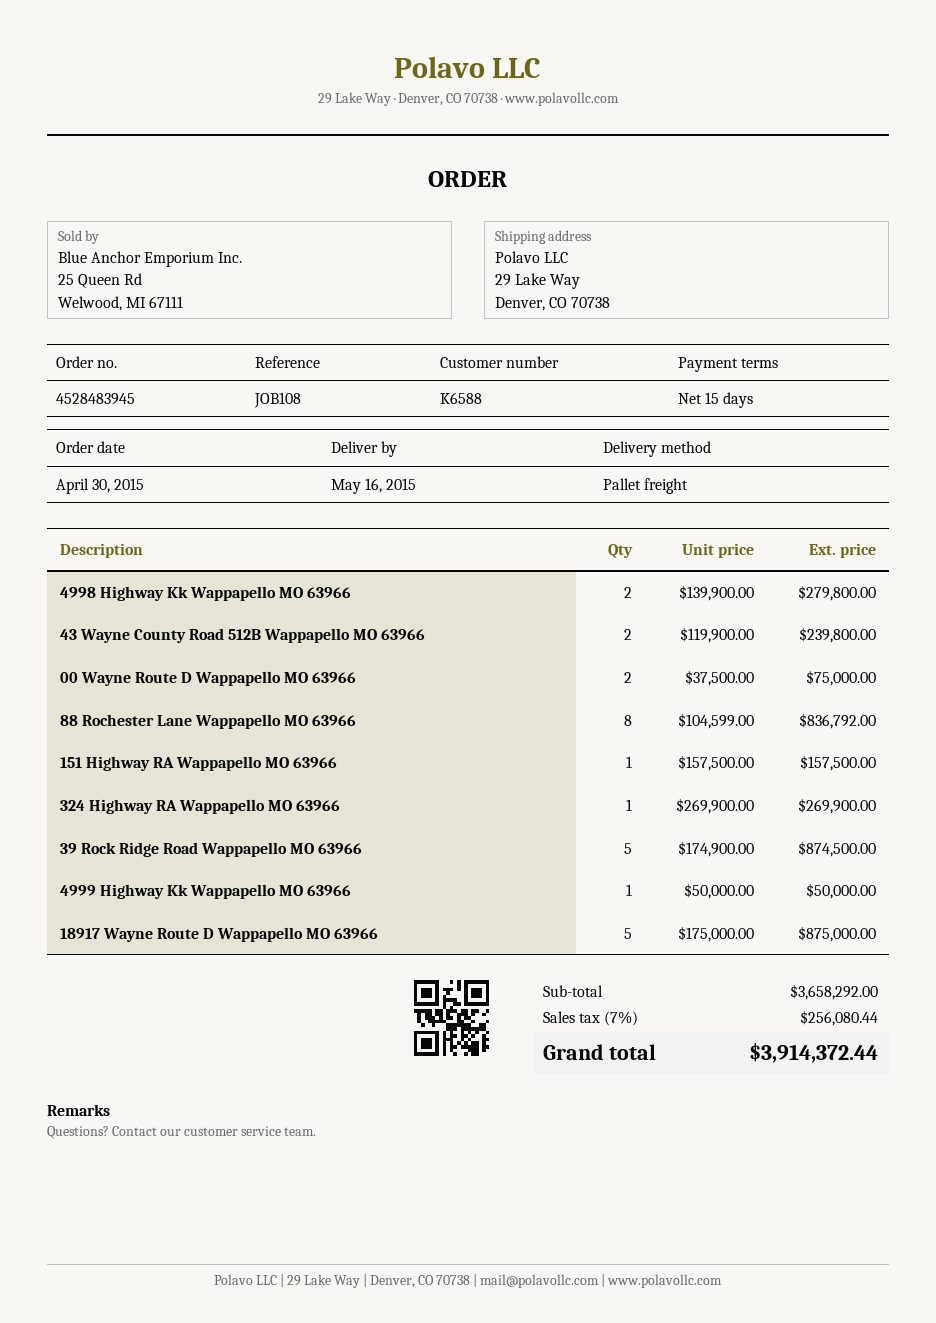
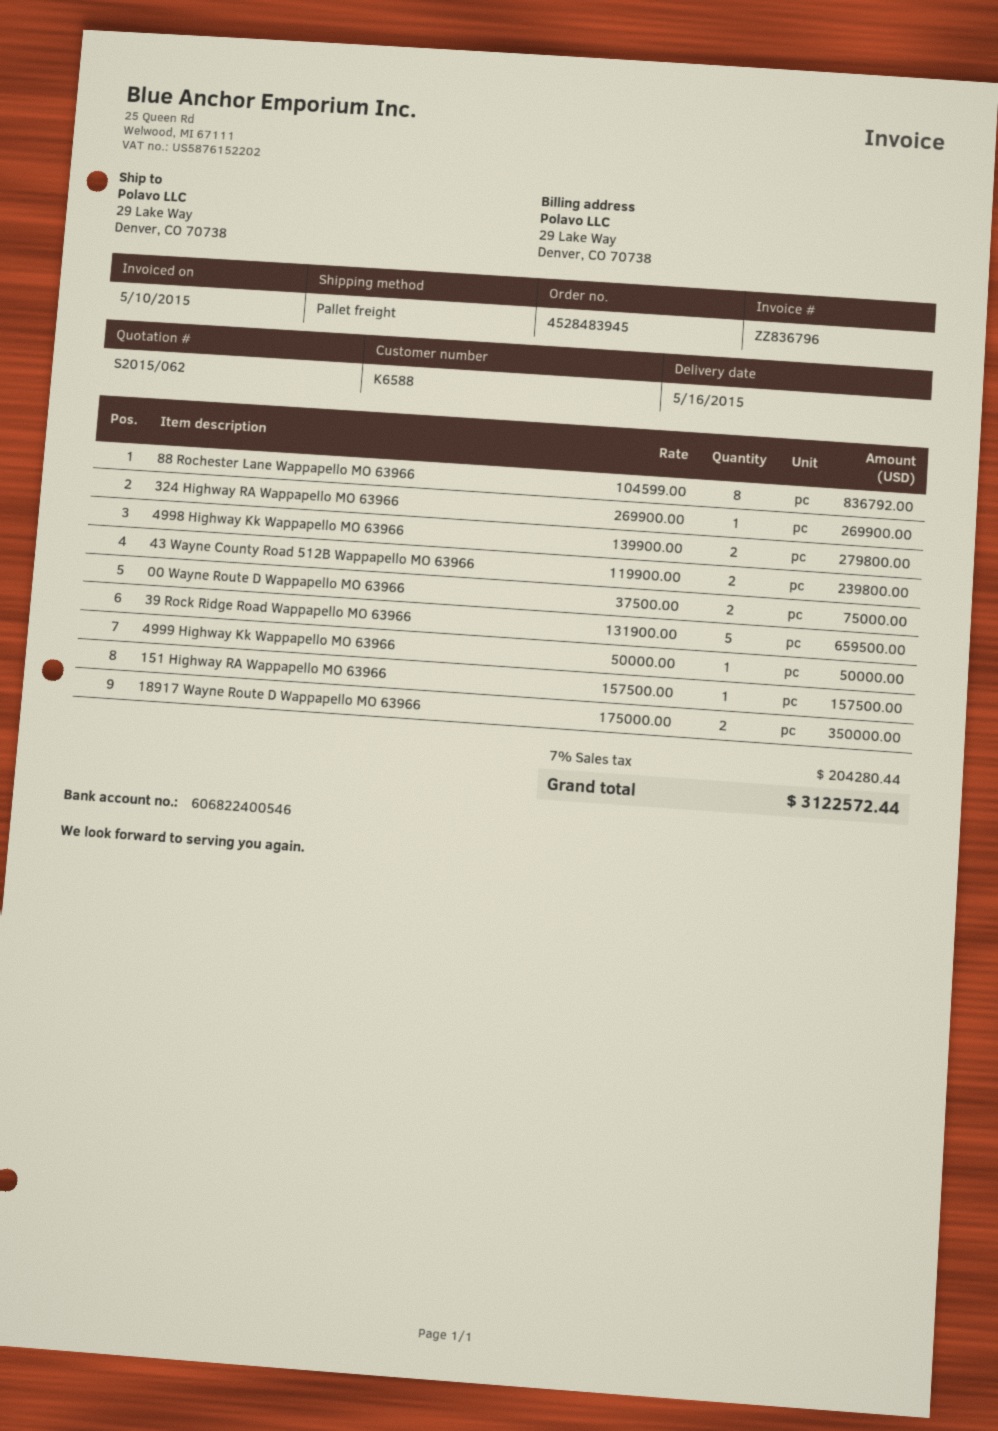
39 Rock Ridge Road Wappapello MO 63966: 5 x 174900.00 = 874500.00 -> 5 x 131900.00 = 659500.00
18917 Wayne Route D Wappapello MO 63966: 5 x 175000.00 = 875000.00 -> 2 x 175000.00 = 350000.00
tax: 7% = 256080.44 -> 7% = 204280.44
total: 3914372.44 -> 3122572.44

